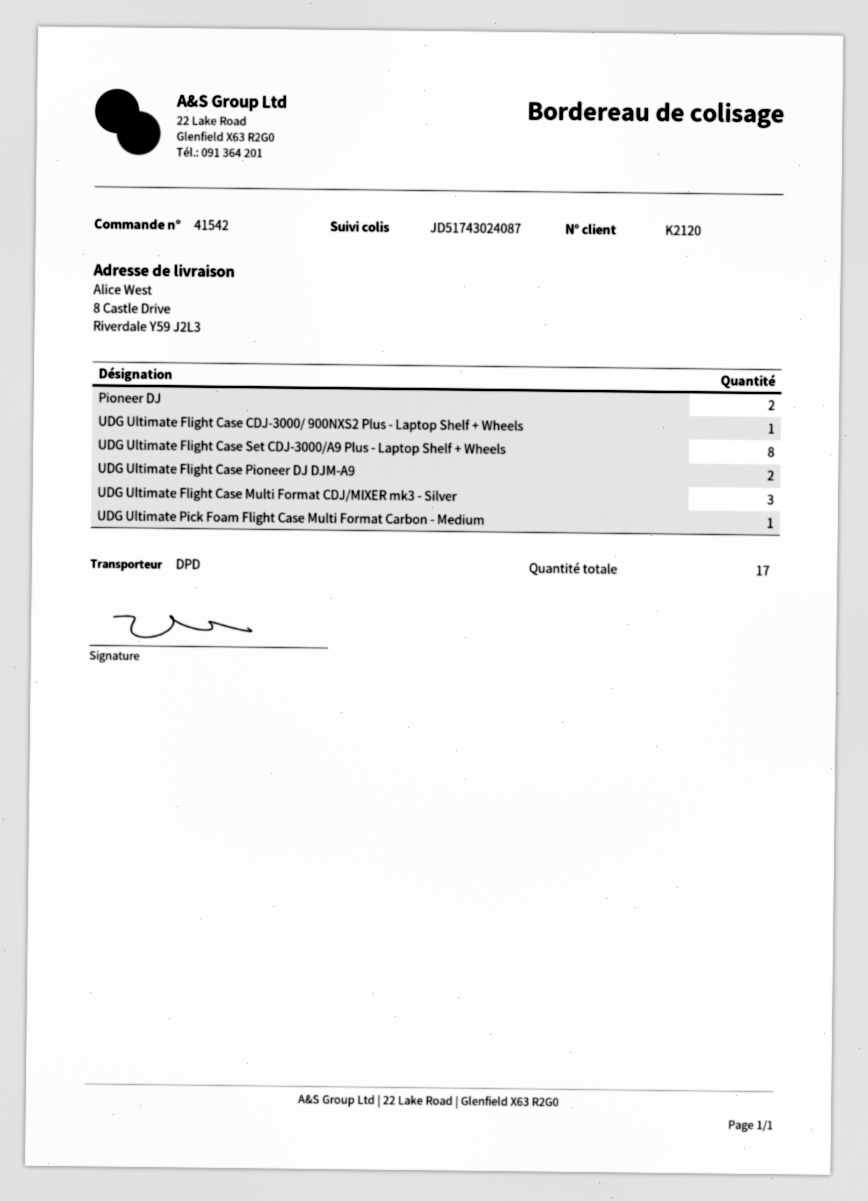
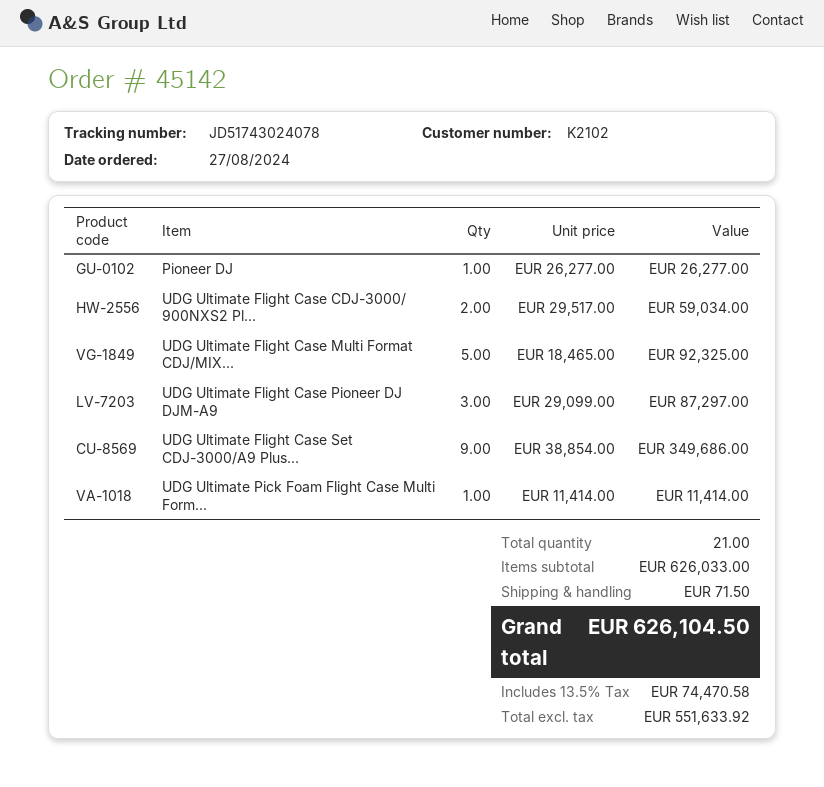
order number: 41542 -> 45142
customer number: K2120 -> K2102
tracking number: JD51743024087 -> JD51743024078
Pioneer DJ: 2 -> 1
UDG Ultimate Flight Case CDJ-3000/ 900NXS2 Plus - Laptop Shelf + Wheels: 1 -> 2
UDG Ultimate Flight Case Set CDJ-3000/A9 Plus - Laptop Shelf + Wheels: 8 -> 9
UDG Ultimate Flight Case Pioneer DJ DJM-A9: 2 -> 3
UDG Ultimate Flight Case Multi Format CDJ/MIXER mk3 - Silver: 3 -> 5
total quantity: 17 -> 21

